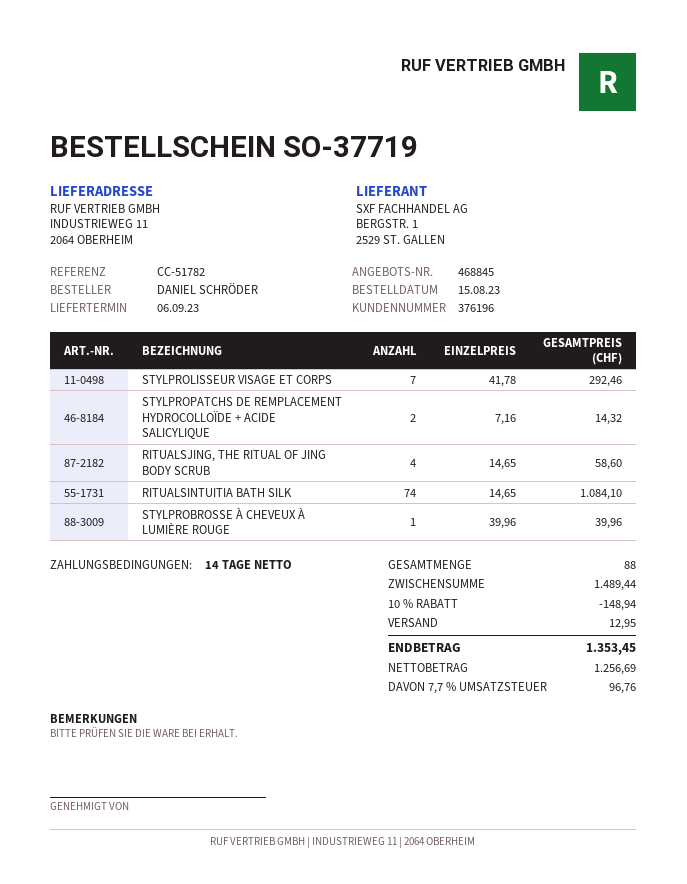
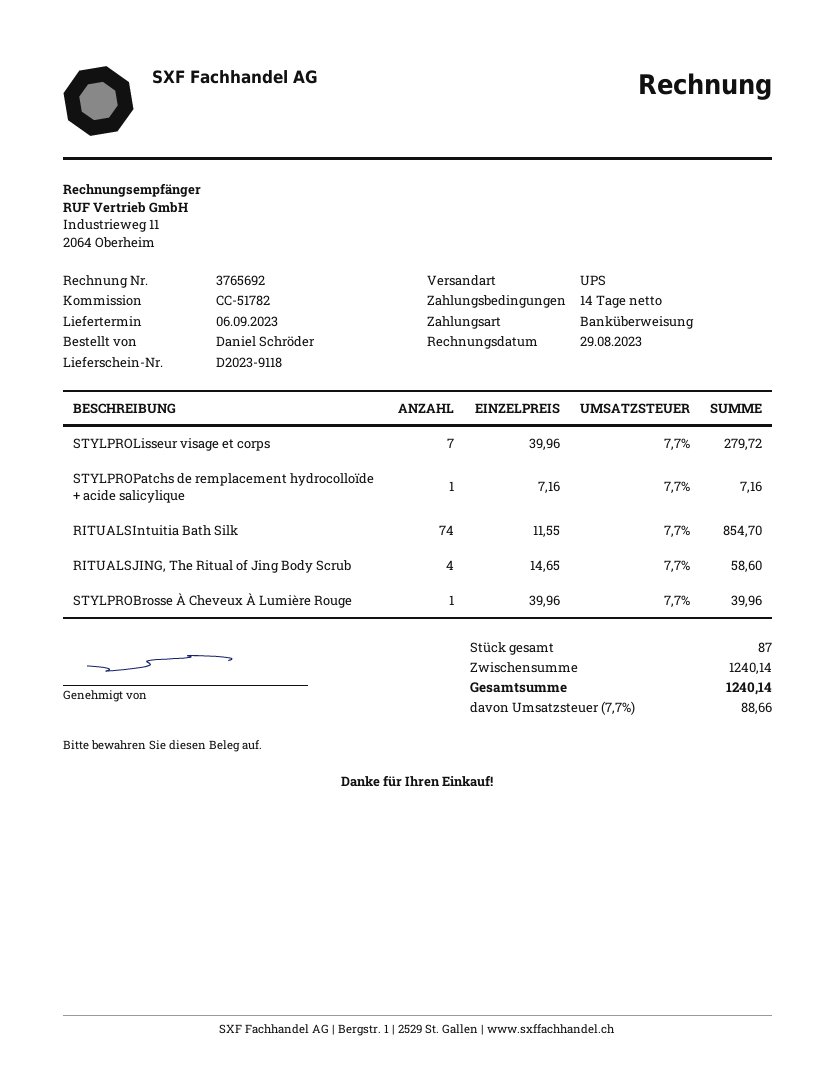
STYLPROLISSEUR VISAGE ET CORPS: 7 x 41.78 = 292.46 -> 7 x 39.96 = 279.72
STYLPROPATCHS DE REMPLACEMENT HYDROCOLLOÏDE + ACIDE SALICYLIQUE: 2 x 7.16 = 14.32 -> 1 x 7.16 = 7.16
RITUALSINTUITIA BATH SILK: 74 x 14.65 = 1084.10 -> 74 x 11.55 = 854.70
total quantity: 88 -> 87
subtotal: 1489.44 -> 1240.14
discount: 10% = 148.94 -> none
shipping: 12.95 -> none
tax: 7.7% = 96.76 -> 7.7% = 88.66
total: 1353.45 -> 1240.14

